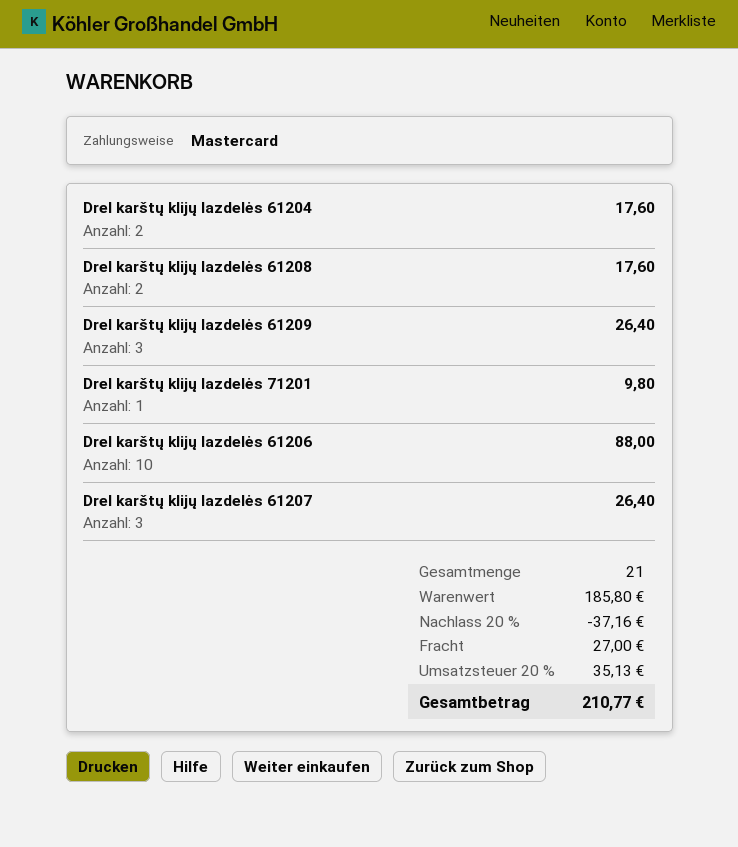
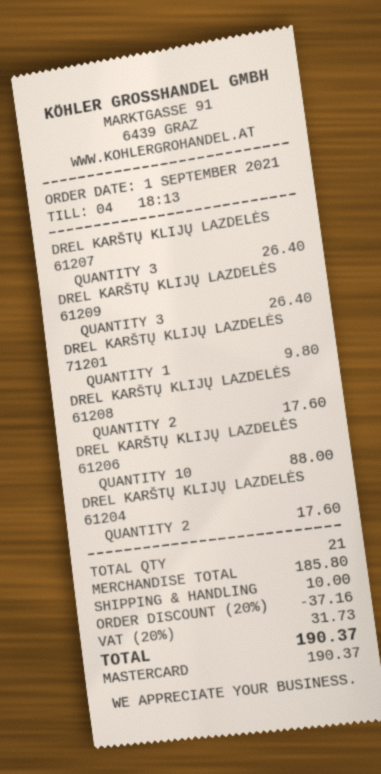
shipping: 27.00 -> 10.00
tax: 20% = 35.13 -> 20% = 31.73
total: 210.77 -> 190.37

